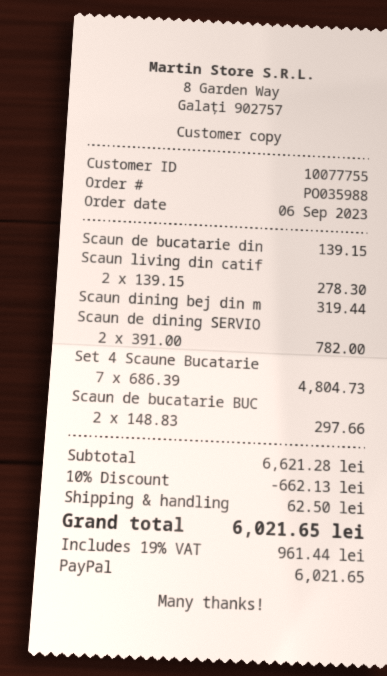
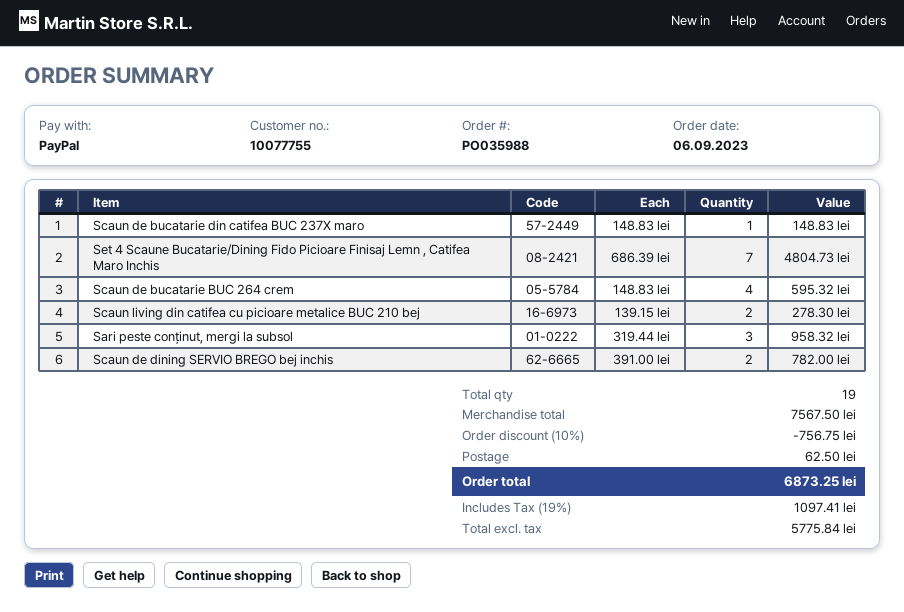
Scaun de bucatarie din: 1 x 139.15 = 139.15 -> 1 x 148.83 = 148.83
Scaun dining bej din m: 1 x 319.44 = 319.44 -> none
Scaun de bucatarie BUC: 2 x 148.83 = 297.66 -> 4 x 148.83 = 595.32
Sari peste conținut, mergi la subsol: none -> 3 x 319.44 = 958.32
subtotal: 6621.28 -> 7567.50
discount: 10% = 662.13 -> 10% = 756.75
tax: 19% = 961.44 -> 19% = 1097.41
total: 6021.65 -> 6873.25

